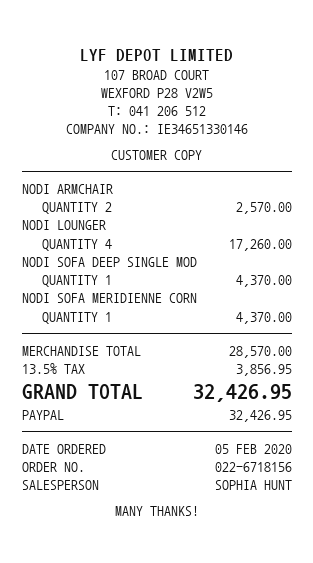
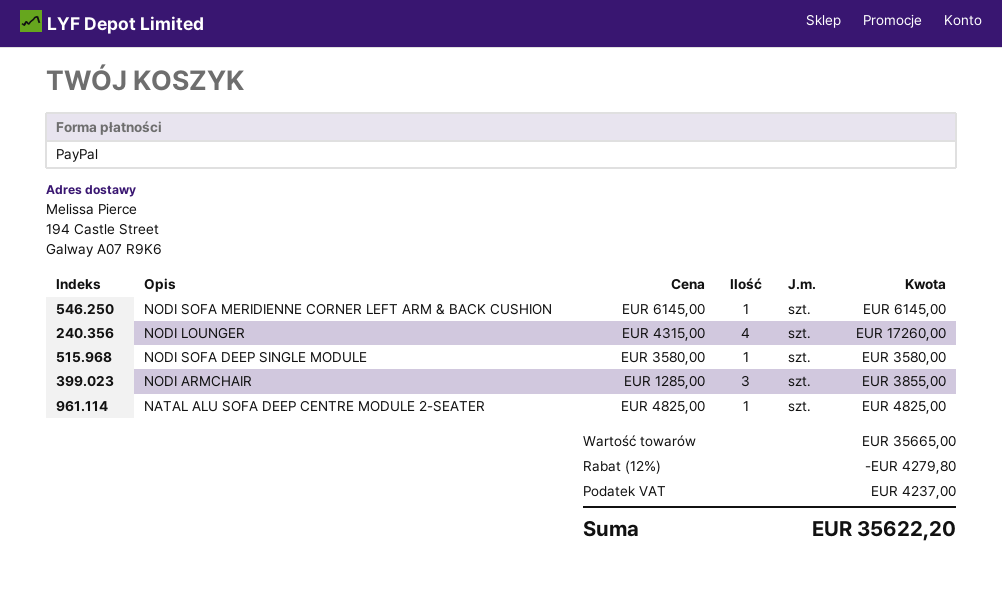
NODI ARMCHAIR: 2 for 2570.00 -> 3 for 3855.00
NODI SOFA DEEP SINGLE MOD: 1 for 4370.00 -> 1 for 3580.00
NODI SOFA MERIDIENNE CORN: 1 for 4370.00 -> 1 for 6145.00
NATAL ALU SOFA DEEP CENTRE MODULE 2-SEATER: none -> 1 for 4825.00
subtotal: 28570.00 -> 35665.00
discount: none -> 12% = 4279.80
tax: 3856.95 -> 4237.00
total: 32426.95 -> 35622.20

